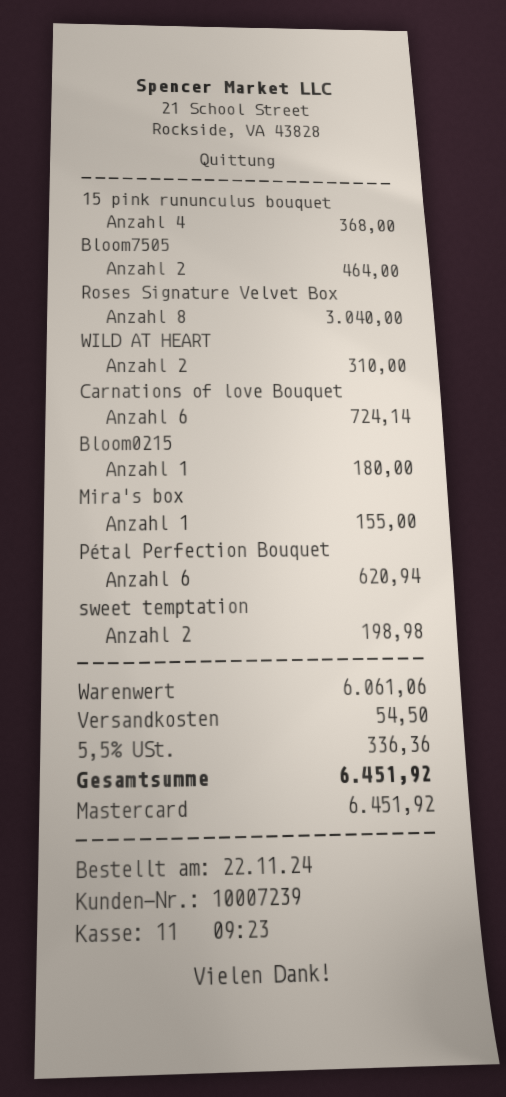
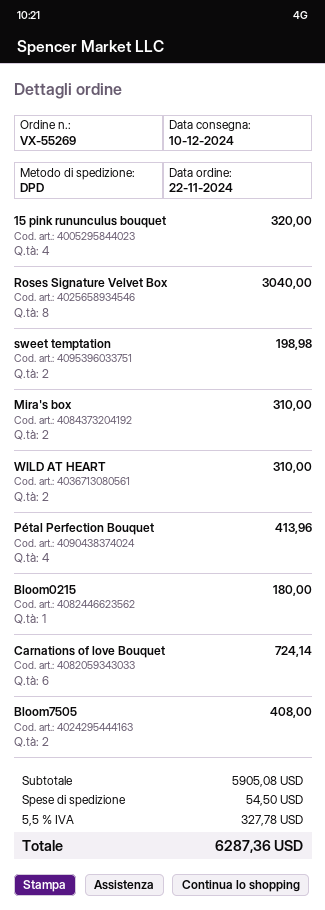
15 pink rununculus bouquet: 4 for 368.00 -> 4 for 320.00
Bloom7505: 2 for 464.00 -> 2 for 408.00
Mira's box: 1 for 155.00 -> 2 for 310.00
Pétal Perfection Bouquet: 6 for 620.94 -> 4 for 413.96
subtotal: 6061.06 -> 5905.08
tax: 5.5% = 336.36 -> 5.5% = 327.78
total: 6451.92 -> 6287.36

